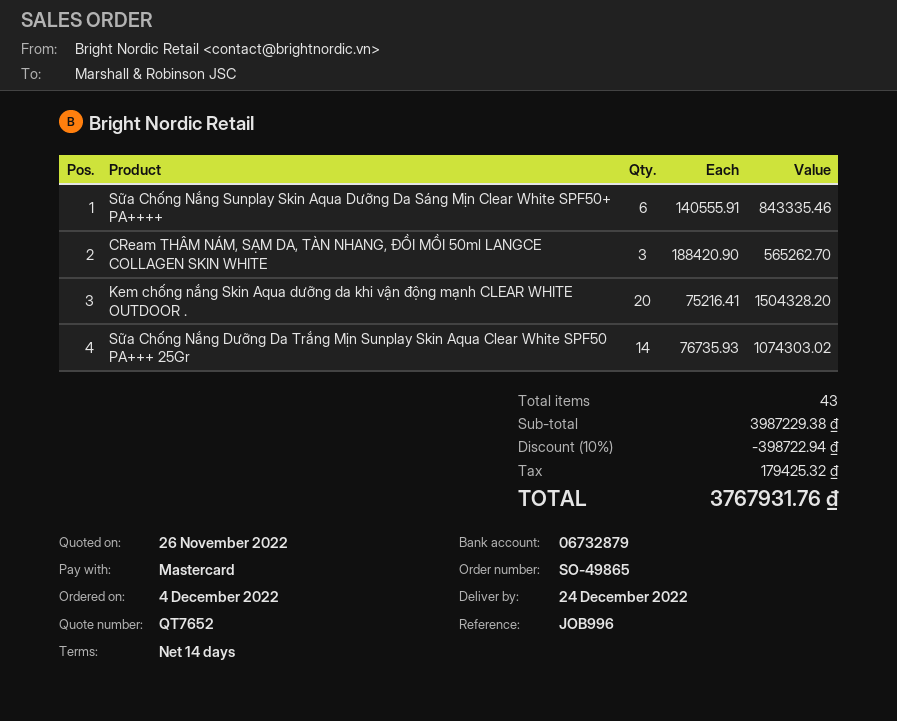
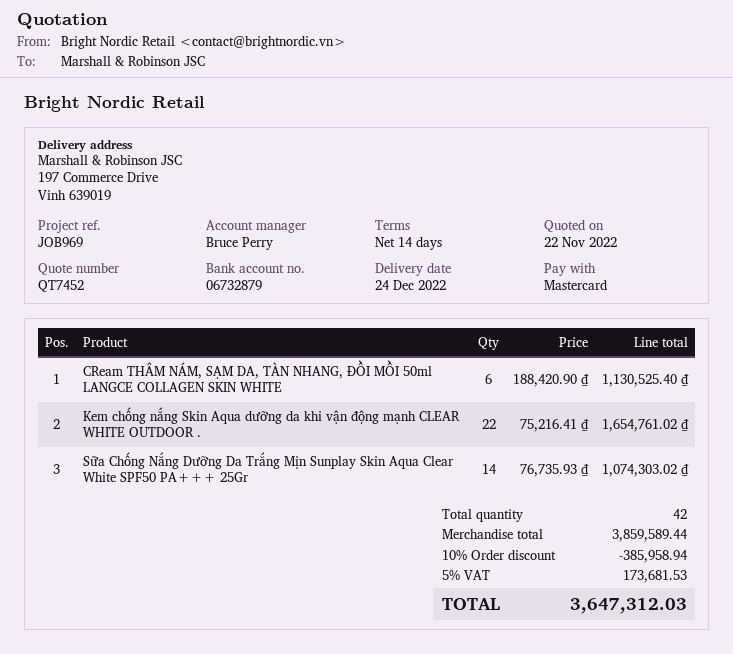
quote number: QT7652 -> QT7452
quote date: 2022-11-26 -> 2022-11-22
reference: JOB996 -> JOB969
Sữa Chống Nắng Sunplay Skin Aqua Dưỡng Da Sáng Mịn Clear White SPF50+ PA++++: 6 x 140555.91 = 843335.46 -> none
CReam THÂM NÁM, SẠM DA, TÀN NHANG, ĐỒI MỒI 50ml LANGCE COLLAGEN SKIN WHITE: 3 x 188420.90 = 565262.70 -> 6 x 188420.90 = 1130525.40
Kem chống nắng Skin Aqua dưỡng da khi vận động mạnh CLEAR WHITE OUTDOOR .: 20 x 75216.41 = 1504328.20 -> 22 x 75216.41 = 1654761.02
total quantity: 43 -> 42
subtotal: 3987229.38 -> 3859589.44
discount: 10% = 398722.94 -> 10% = 385958.94
tax: 179425.32 -> 173681.53
total: 3767931.76 -> 3647312.03

